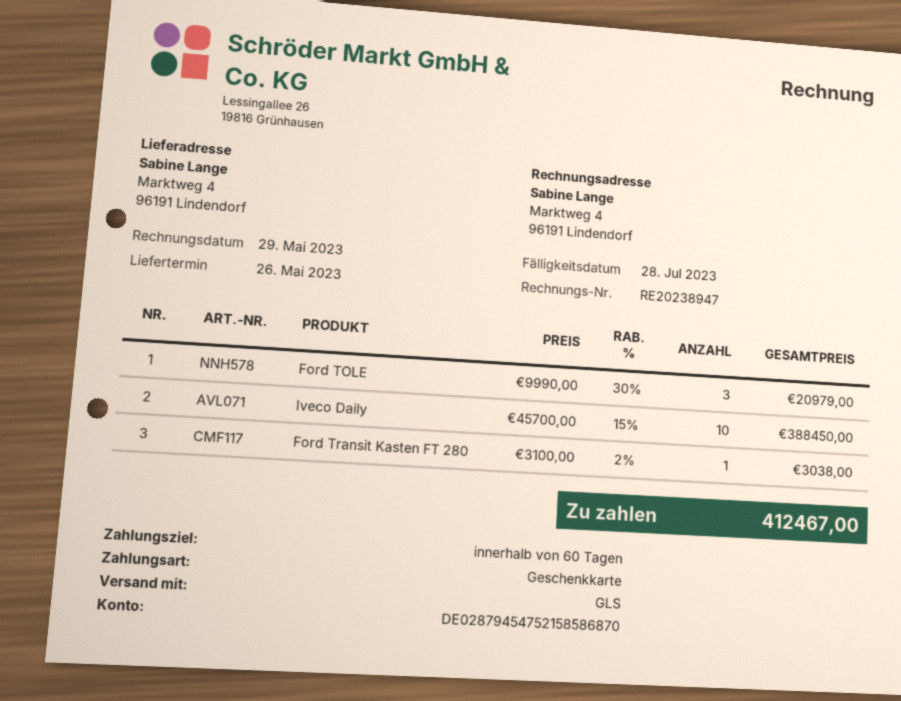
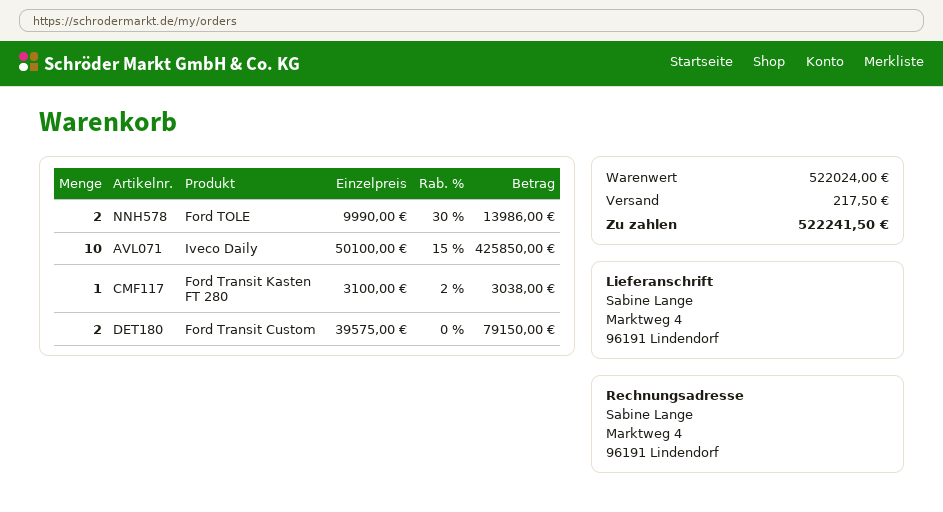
Ford TOLE: 3 x 9990.00 - 30% = 20979.00 -> 2 x 9990.00 - 30% = 13986.00
Iveco Daily: 10 x 45700.00 - 15% = 388450.00 -> 10 x 50100.00 - 15% = 425850.00
Ford Transit Custom: none -> 2 x 39575.00 = 79150.00
shipping: none -> 217.50
total: 412467.00 -> 522241.50

